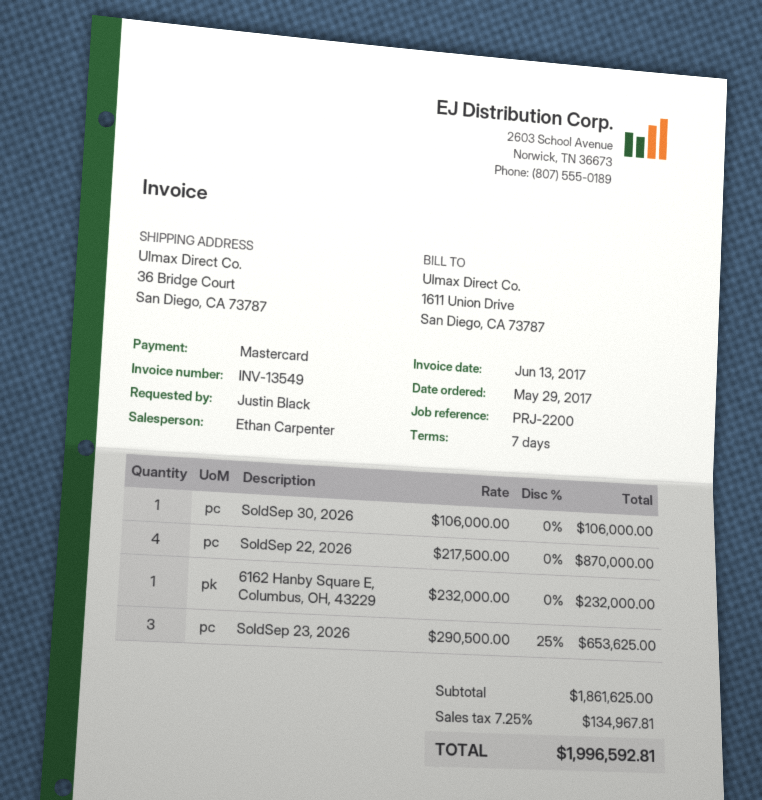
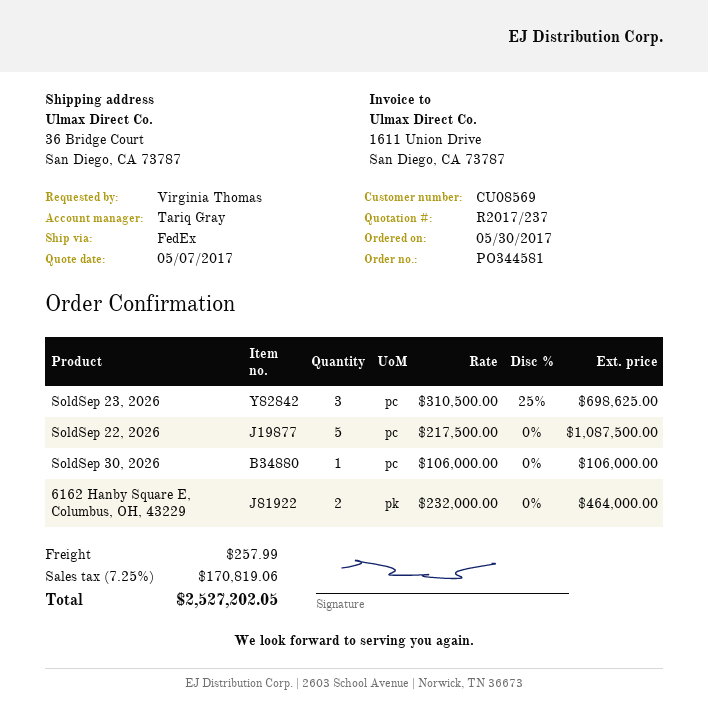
order date: 2017-05-29 -> 2017-05-30
ordered by: Justin Black -> Virginia Thomas
sales rep: Ethan Carpenter -> Tariq Gray
SoldSep 22, 2026: 4 x 217500.00 = 870000.00 -> 5 x 217500.00 = 1087500.00
6162 Hanby Square E, Columbus, OH, 43229: 1 x 232000.00 = 232000.00 -> 2 x 232000.00 = 464000.00
SoldSep 23, 2026: 3 x 290500.00 - 25% = 653625.00 -> 3 x 310500.00 - 25% = 698625.00
shipping: none -> 257.99
tax: 7.25% = 134967.81 -> 7.25% = 170819.06
total: 1996592.81 -> 2527202.05

